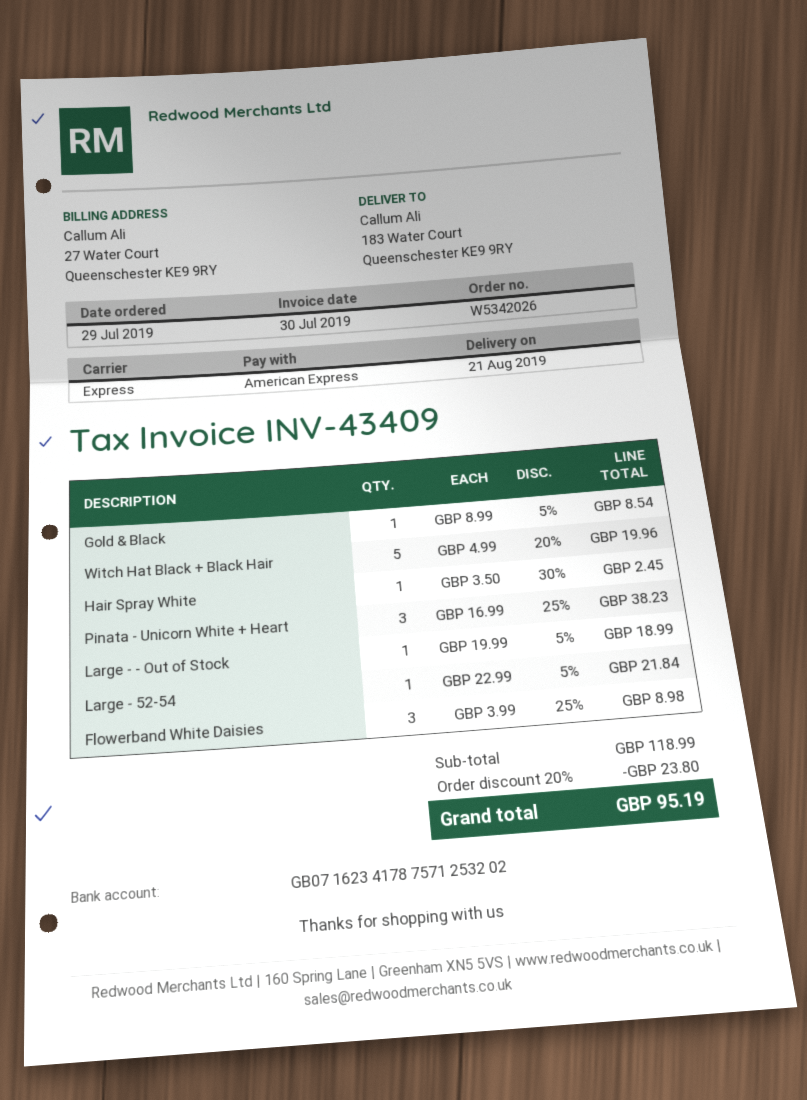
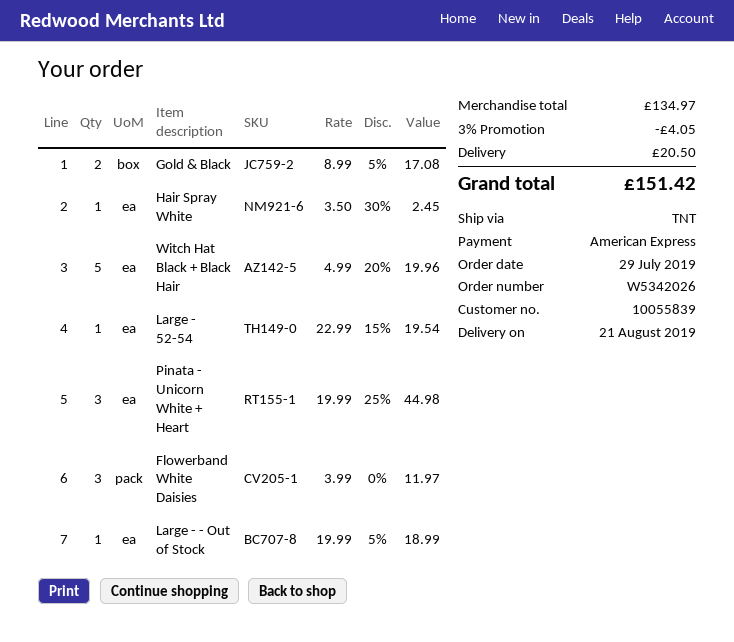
shipping method: express -> TNT
Gold & Black: 1 x 8.99 - 5% = 8.54 -> 2 x 8.99 - 5% = 17.08
Pinata - Unicorn White + Heart: 3 x 16.99 - 25% = 38.23 -> 3 x 19.99 - 25% = 44.98
Large - 52-54: 1 x 22.99 - 5% = 21.84 -> 1 x 22.99 - 15% = 19.54
Flowerband White Daisies: 3 x 3.99 - 25% = 8.98 -> 3 x 3.99 = 11.97
subtotal: 118.99 -> 134.97
discount: 20% = 23.80 -> 3% = 4.05
shipping: none -> 20.50
total: 95.19 -> 151.42

